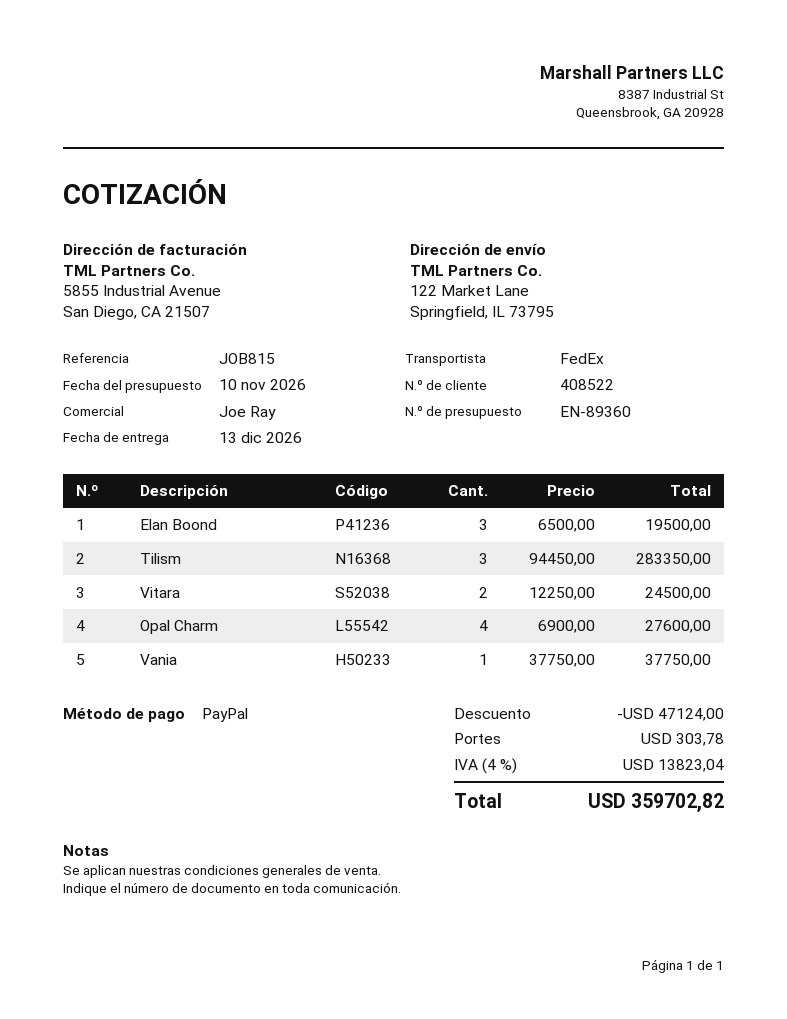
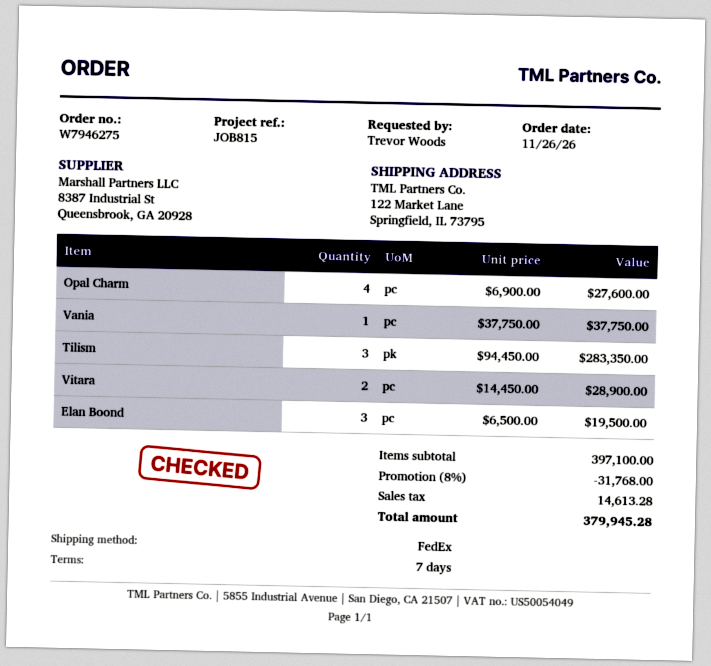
Vitara: 2 x 12250.00 = 24500.00 -> 2 x 14450.00 = 28900.00
discount: 47124.00 -> 31768.00
shipping: 303.78 -> none
tax: 13823.04 -> 14613.28
total: 359702.82 -> 379945.28

